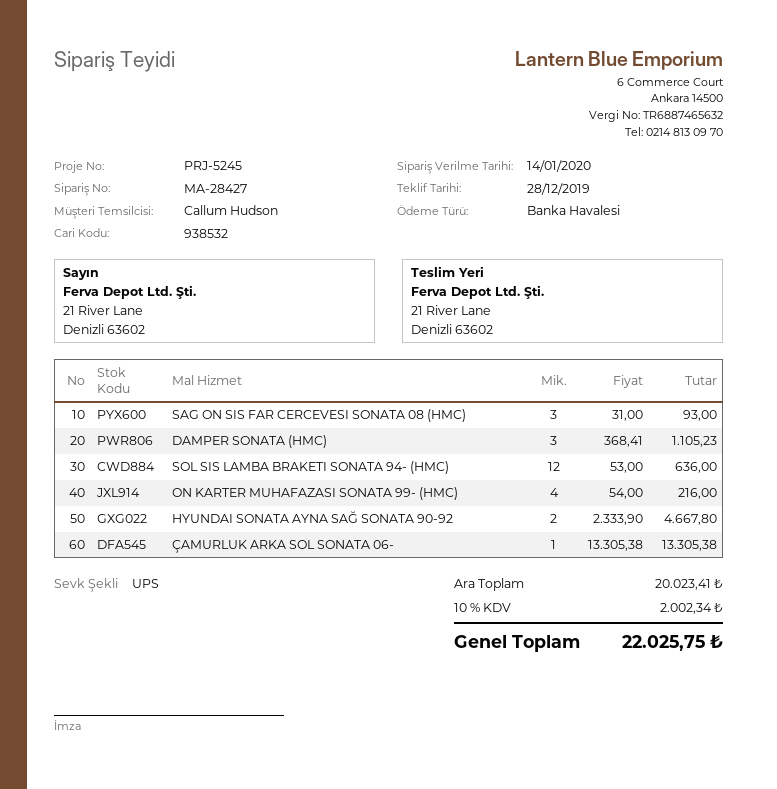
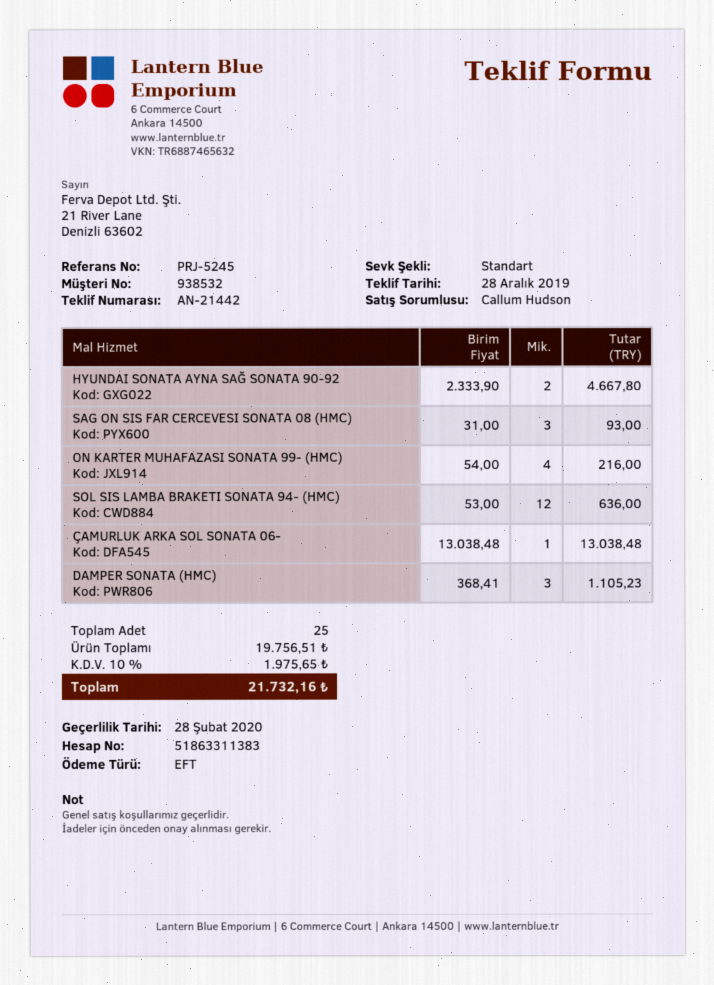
shipping method: UPS -> standard
ÇAMURLUK ARKA SOL SONATA 06-: 1 x 13305.38 = 13305.38 -> 1 x 13038.48 = 13038.48
subtotal: 20023.41 -> 19756.51
tax: 10% = 2002.34 -> 10% = 1975.65
total: 22025.75 -> 21732.16

